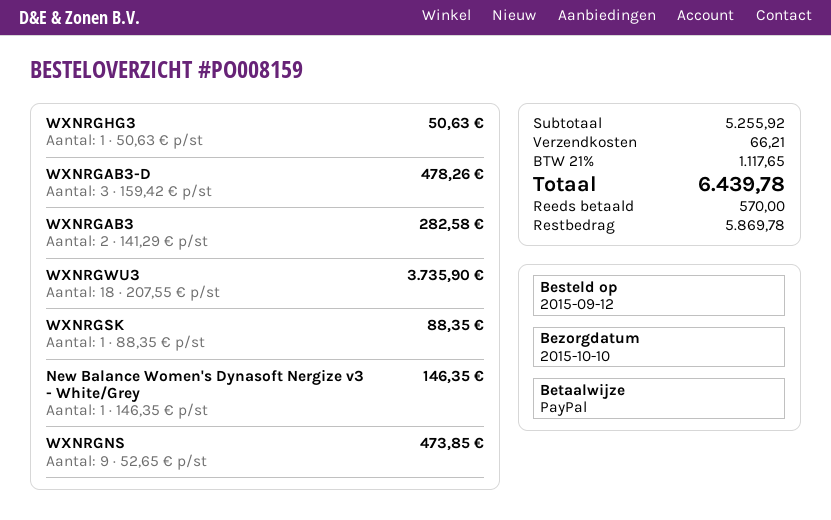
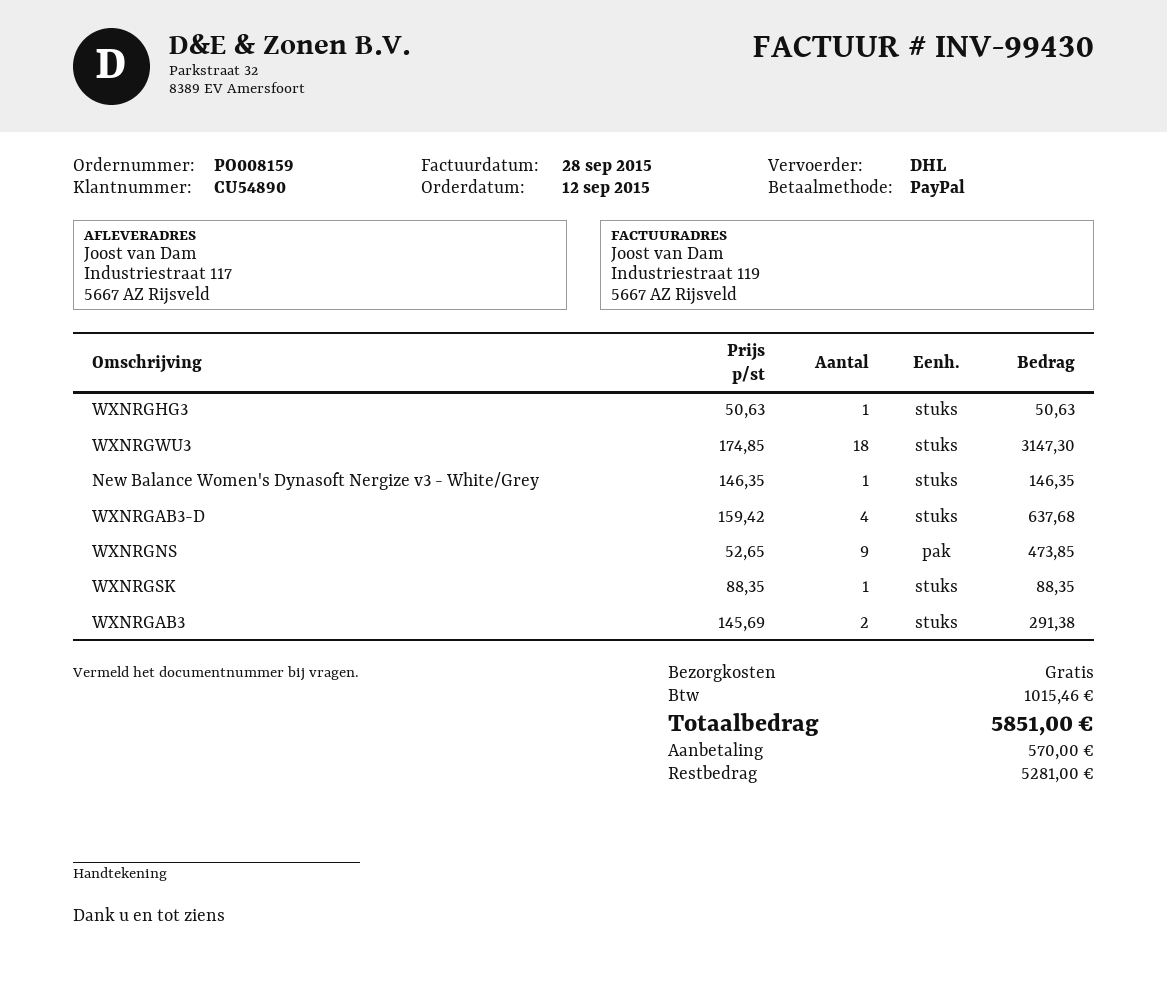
WXNRGAB3-D: 3 x 159.42 = 478.26 -> 4 x 159.42 = 637.68
WXNRGAB3: 2 x 141.29 = 282.58 -> 2 x 145.69 = 291.38
WXNRGWU3: 18 x 207.55 = 3735.90 -> 18 x 174.85 = 3147.30
shipping: 66.21 -> 0.00
tax: 1117.65 -> 1015.46
total: 6439.78 -> 5851.00
balance: 5869.78 -> 5281.00

